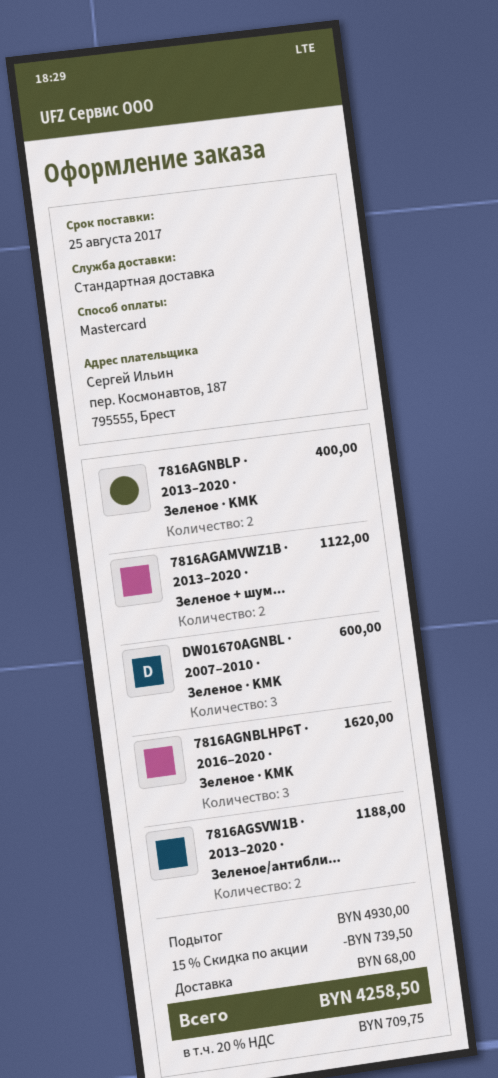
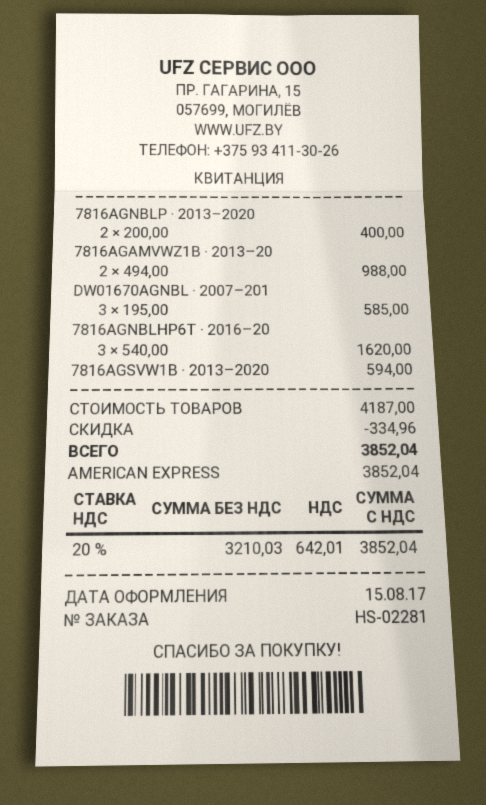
payment method: Mastercard -> American Express
7816AGAMVWZ1B · 2013–2020 · Зеленое + шум...: 2 for 1122.00 -> 2 for 988.00
DW01670AGNBL · 2007–2010 · Зеленое · KMK: 3 for 600.00 -> 3 for 585.00
7816AGSVW1B · 2013–2020 · Зеленое/антибли...: 2 for 1188.00 -> 1 for 594.00
subtotal: 4930.00 -> 4187.00
discount: 739.50 -> 334.96
shipping: 68.00 -> none
tax: 20% = 709.75 -> 20% = 642.01
total: 4258.50 -> 3852.04

